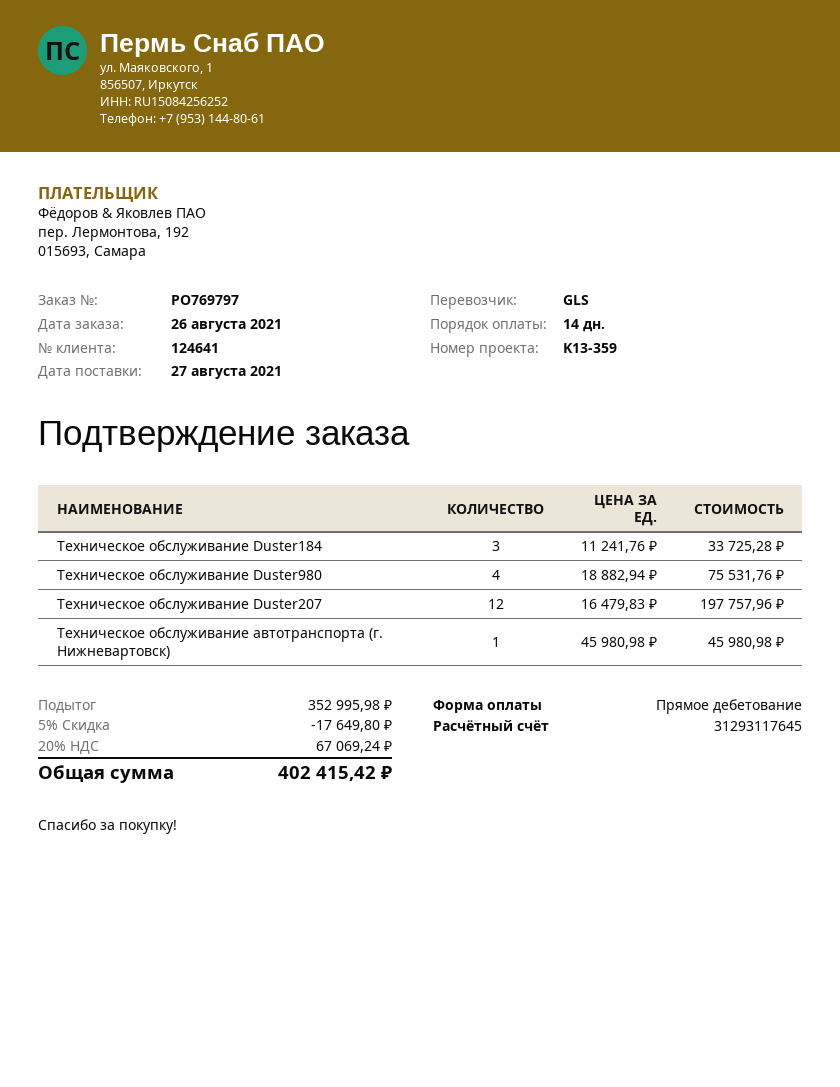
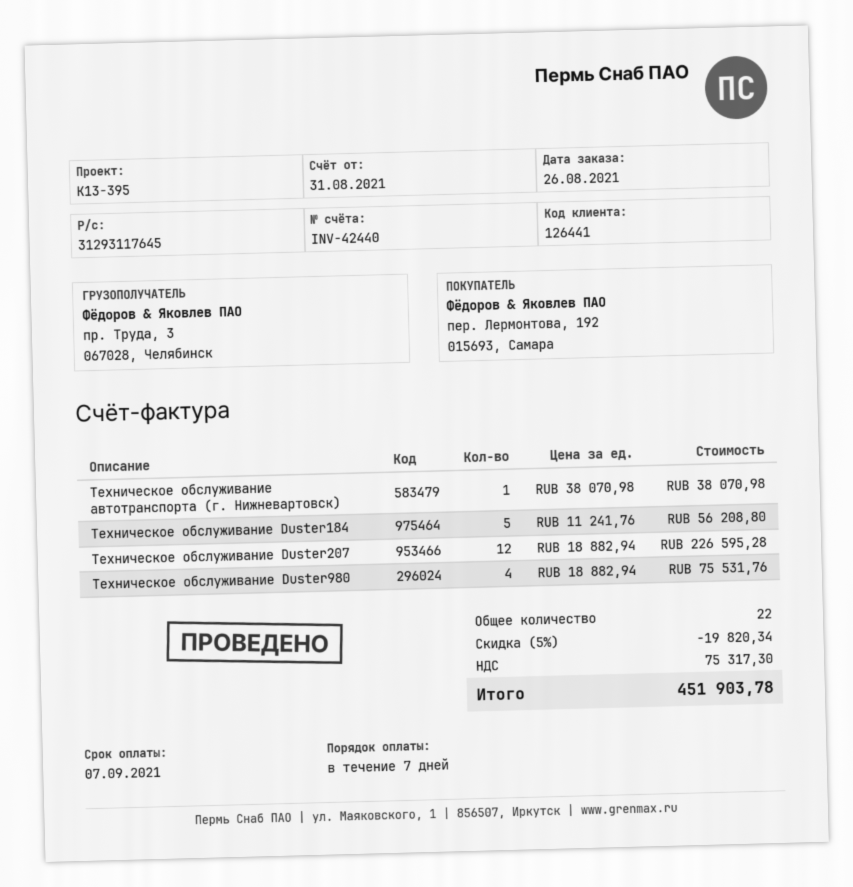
payment terms: 14 days -> 7 days
customer number: 124641 -> 126441
reference: K13-359 -> K13-395
Техническое обслуживание Duster184: 3 x 11241.76 = 33725.28 -> 5 x 11241.76 = 56208.80
Техническое обслуживание Duster207: 12 x 16479.83 = 197757.96 -> 12 x 18882.94 = 226595.28
Техническое обслуживание автотранспорта (г. Нижневартовск): 1 x 45980.98 = 45980.98 -> 1 x 38070.98 = 38070.98
discount: 5% = 17649.80 -> 5% = 19820.34
tax: 67069.24 -> 75317.30
total: 402415.42 -> 451903.78

